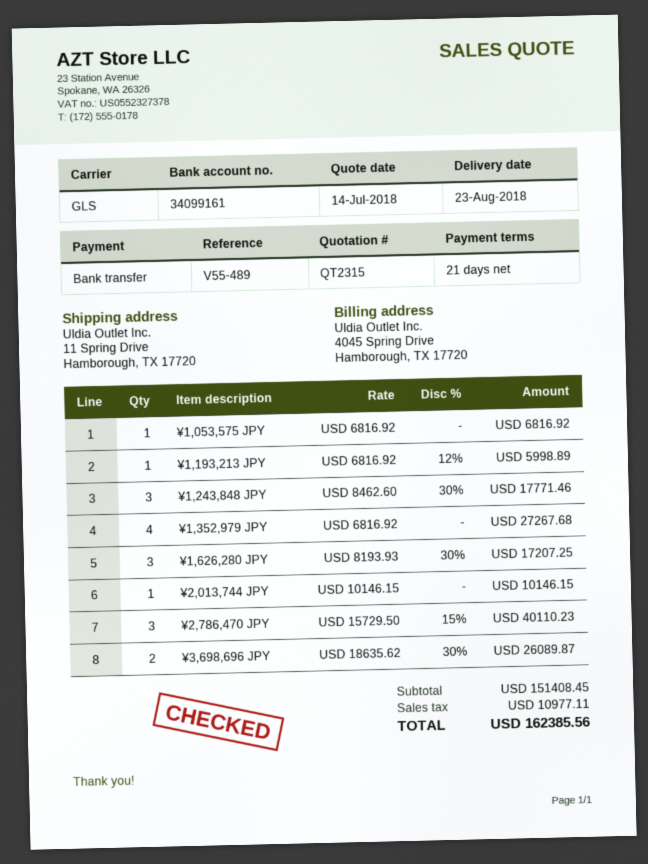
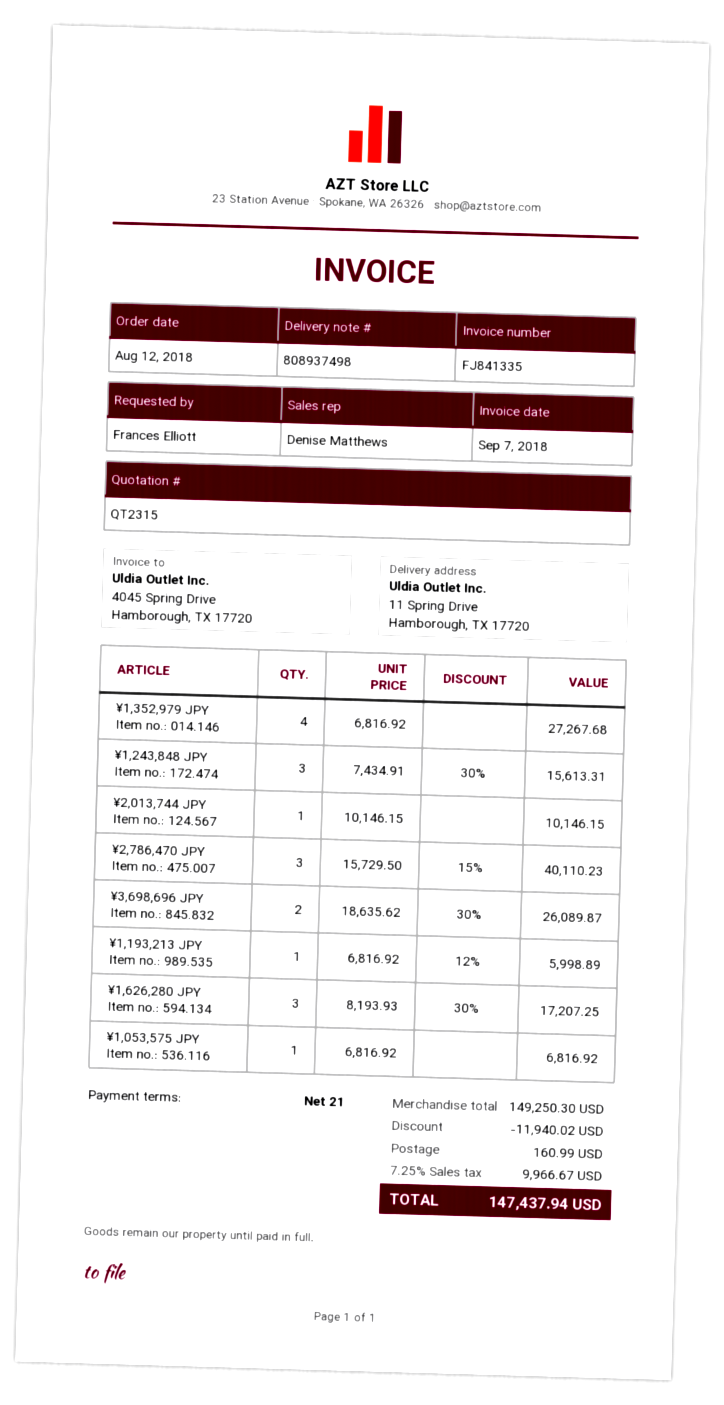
¥1,243,848 JPY: 3 x 8462.60 - 30% = 17771.46 -> 3 x 7434.91 - 30% = 15613.31
subtotal: 151408.45 -> 149250.30
discount: none -> 11940.02
shipping: none -> 160.99
tax: 10977.11 -> 9966.67
total: 162385.56 -> 147437.94

